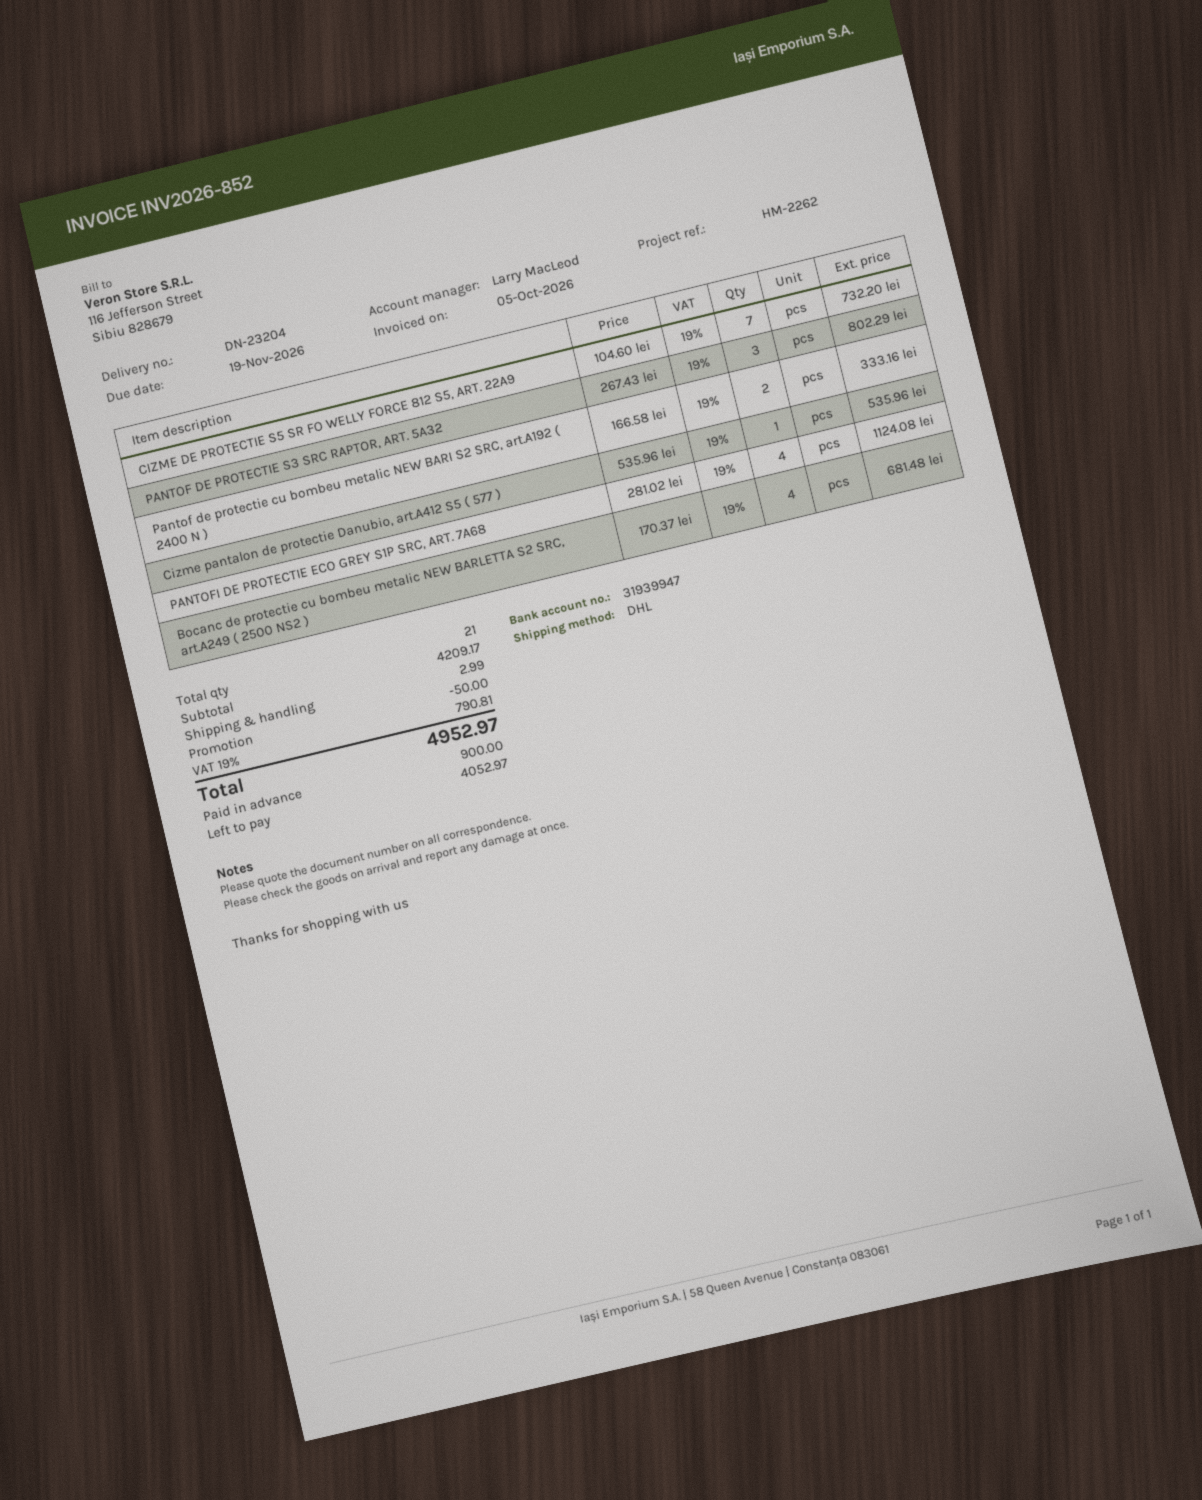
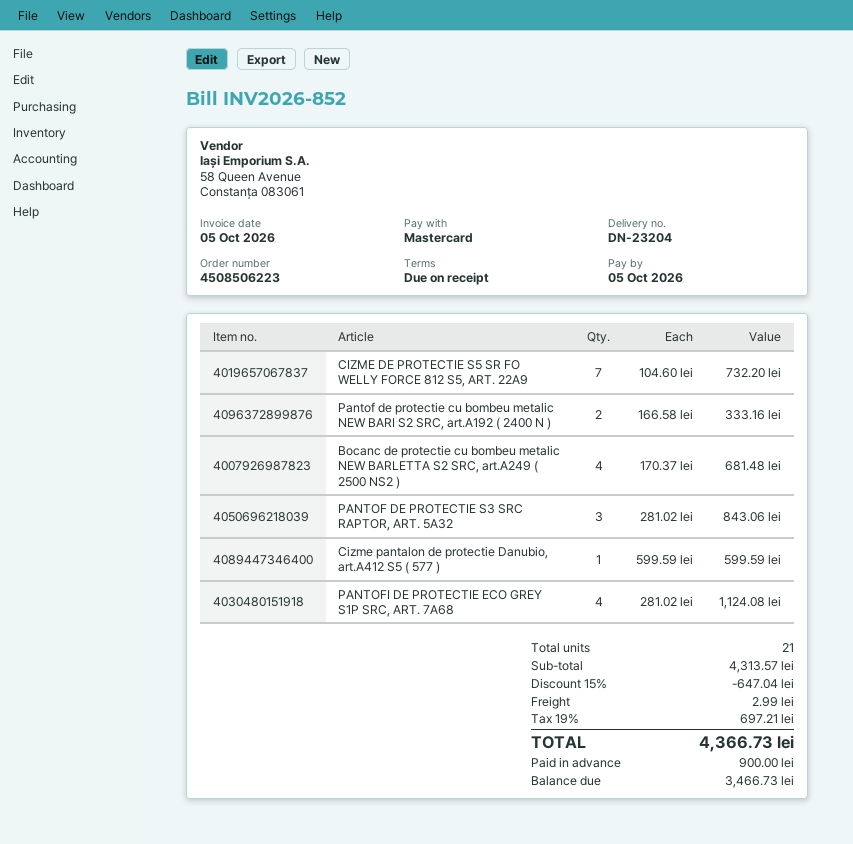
due date: 2026-11-19 -> 2026-10-05
PANTOF DE PROTECTIE S3 SRC RAPTOR, ART. 5A32: 3 x 267.43 = 802.29 -> 3 x 281.02 = 843.06
Cizme pantalon de protectie Danubio, art.A412 S5 ( 577 ): 1 x 535.96 = 535.96 -> 1 x 599.59 = 599.59
subtotal: 4209.17 -> 4313.57
discount: 50.00 -> 647.04
tax: 19% = 790.81 -> 19% = 697.21
total: 4952.97 -> 4366.73
balance: 4052.97 -> 3466.73

